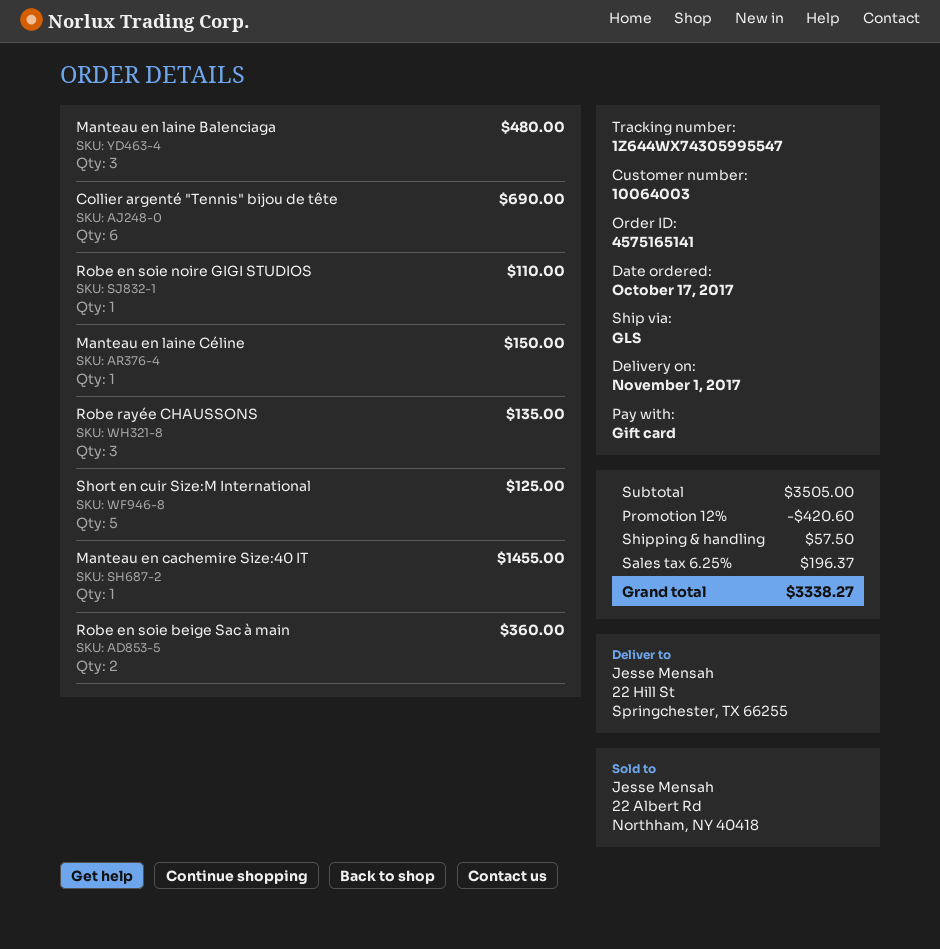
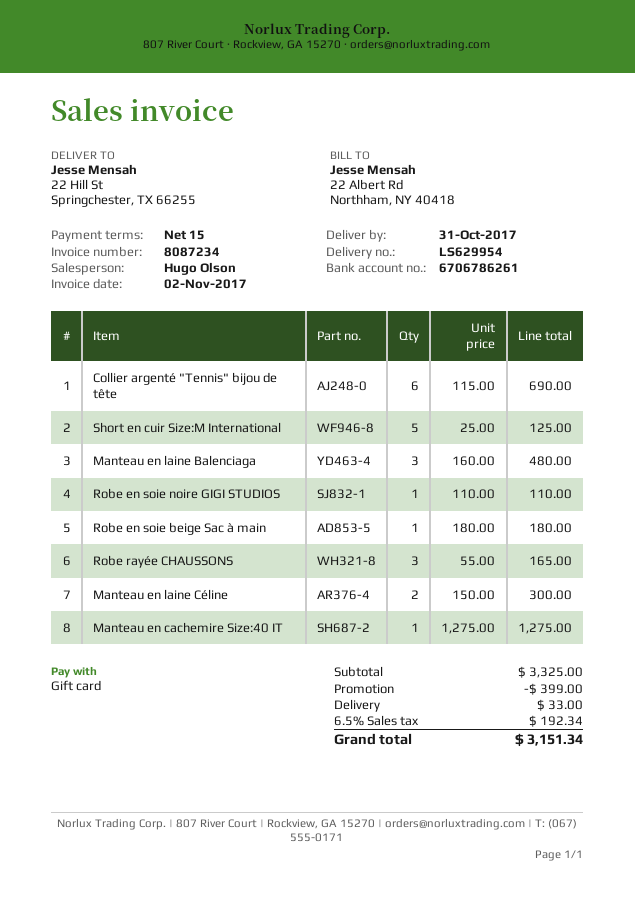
delivery date: 2017-11-01 -> 2017-10-31
Manteau en laine Céline: 1 for 150.00 -> 2 for 300.00
Robe rayée CHAUSSONS: 3 for 135.00 -> 3 for 165.00
Manteau en cachemire Size:40 IT: 1 for 1455.00 -> 1 for 1275.00
Robe en soie beige Sac à main: 2 for 360.00 -> 1 for 180.00
subtotal: 3505.00 -> 3325.00
discount: 420.60 -> 399.00
shipping: 57.50 -> 33.00
tax: 6.25% = 196.37 -> 6.5% = 192.34
total: 3338.27 -> 3151.34

